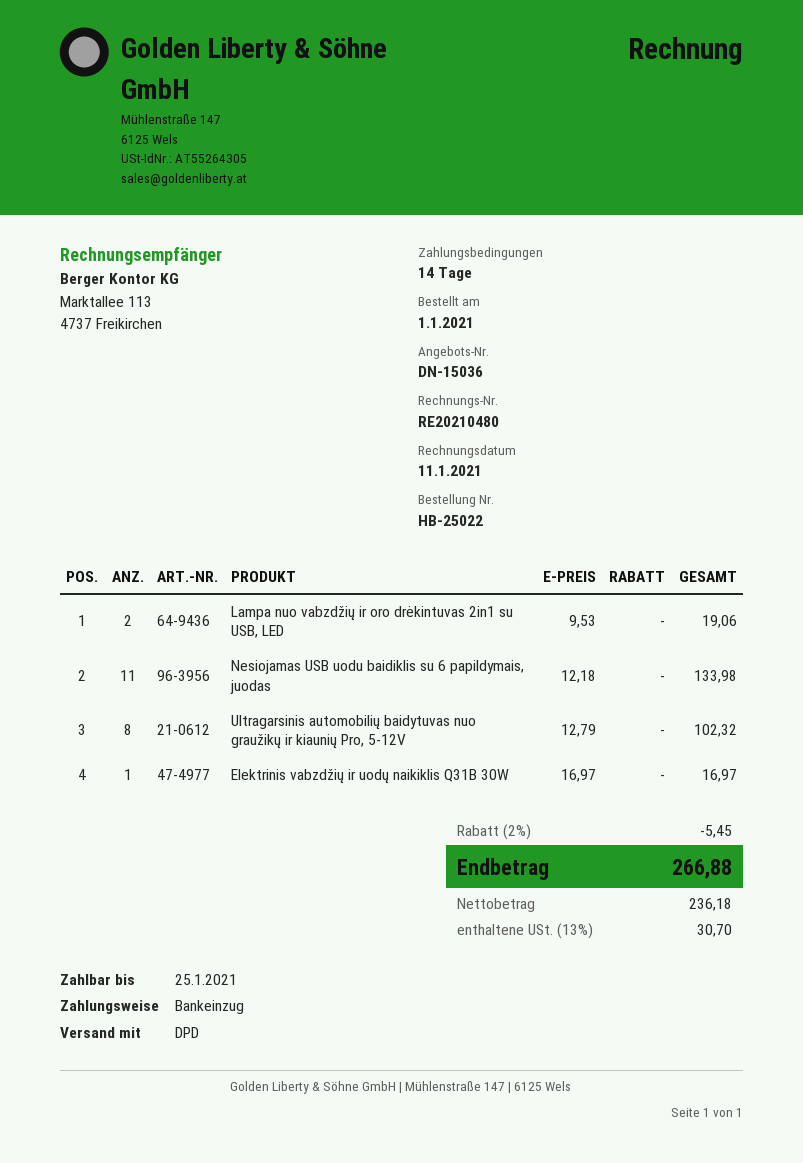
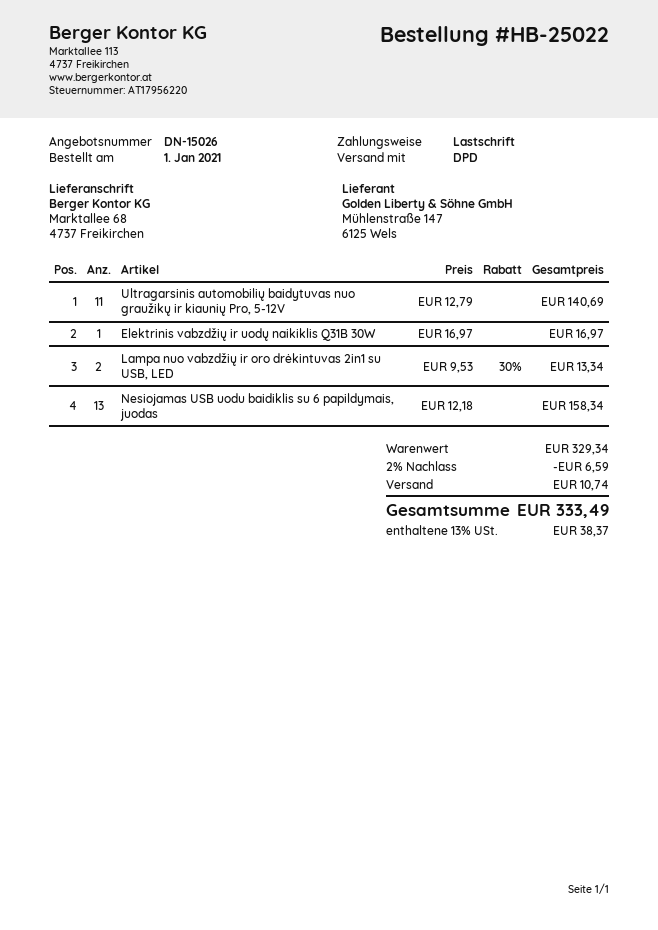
quote number: DN-15036 -> DN-15026
Lampa nuo vabzdžių ir oro drėkintuvas 2in1 su USB, LED: 2 x 9.53 = 19.06 -> 2 x 9.53 - 30% = 13.34
Nesiojamas USB uodu baidiklis su 6 papildymais, juodas: 11 x 12.18 = 133.98 -> 13 x 12.18 = 158.34
Ultragarsinis automobilių baidytuvas nuo graužikų ir kiaunių Pro, 5-12V: 8 x 12.79 = 102.32 -> 11 x 12.79 = 140.69
discount: 2% = 5.45 -> 2% = 6.59
shipping: none -> 10.74
tax: 13% = 30.70 -> 13% = 38.37
total: 266.88 -> 333.49

